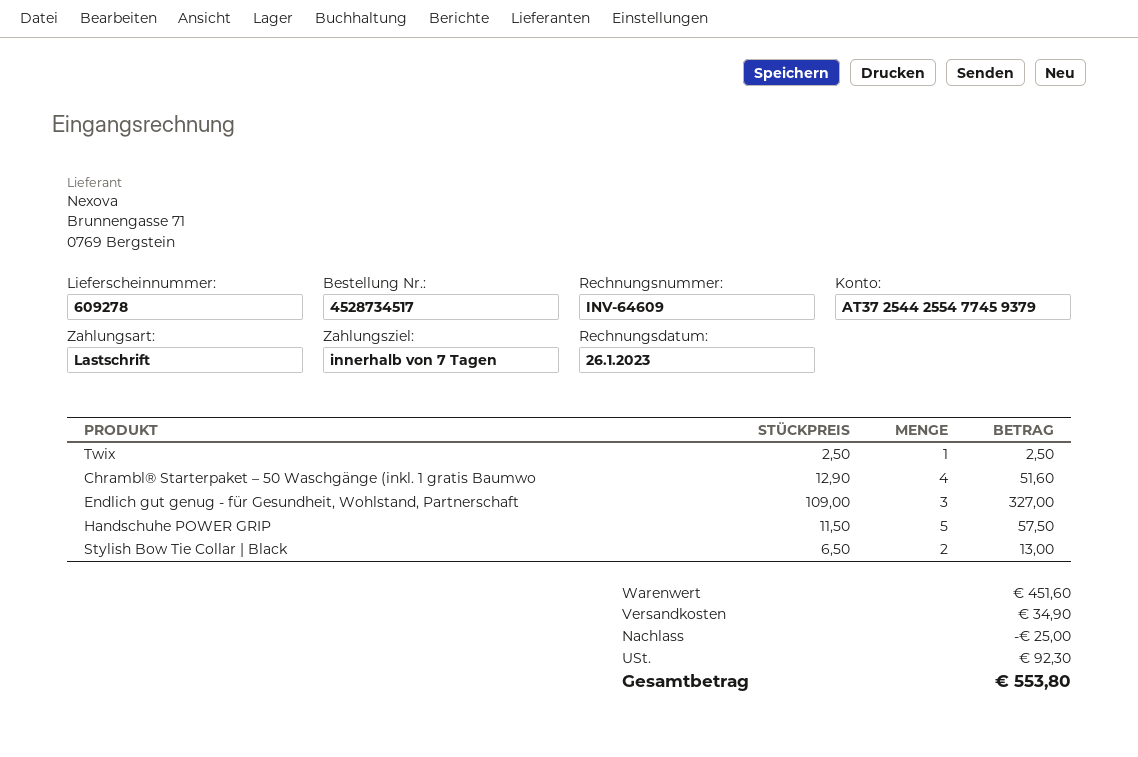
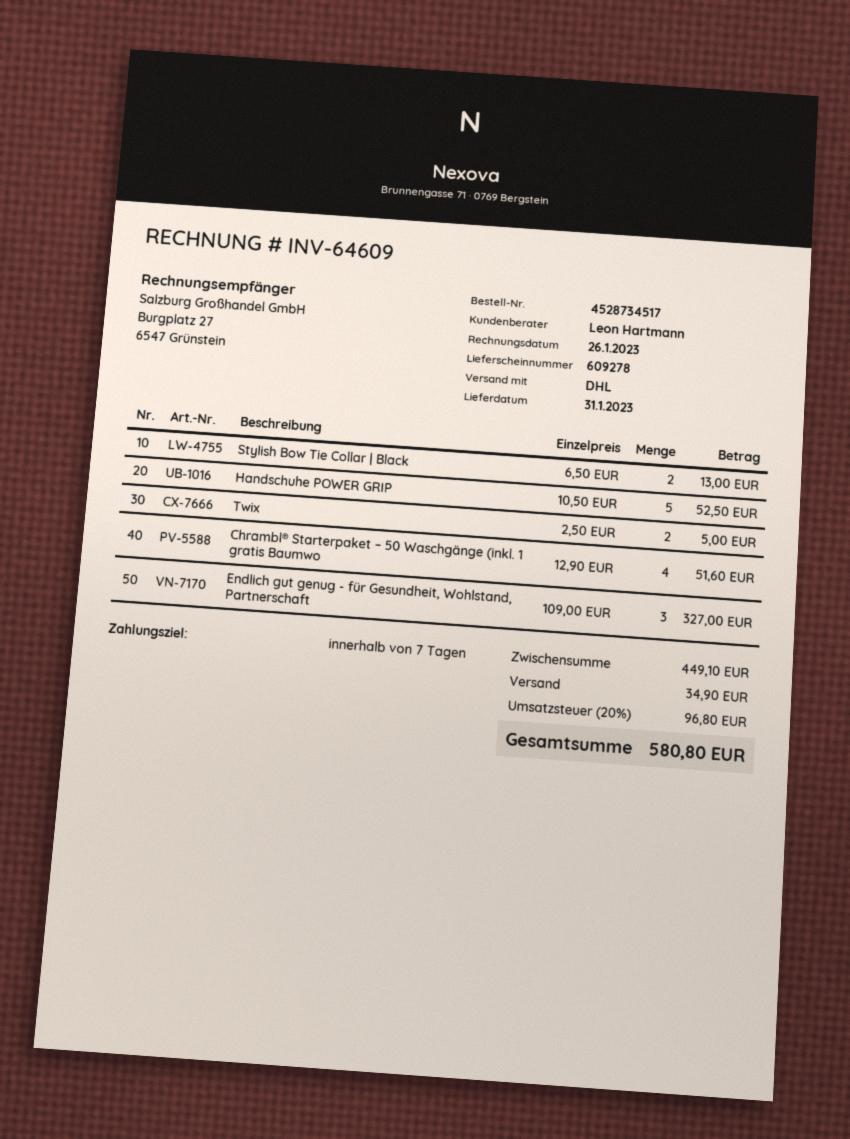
Twix: 1 x 2.50 = 2.50 -> 2 x 2.50 = 5.00
Handschuhe POWER GRIP: 5 x 11.50 = 57.50 -> 5 x 10.50 = 52.50
subtotal: 451.60 -> 449.10
discount: 25.00 -> none
tax: 92.30 -> 96.80
total: 553.80 -> 580.80

